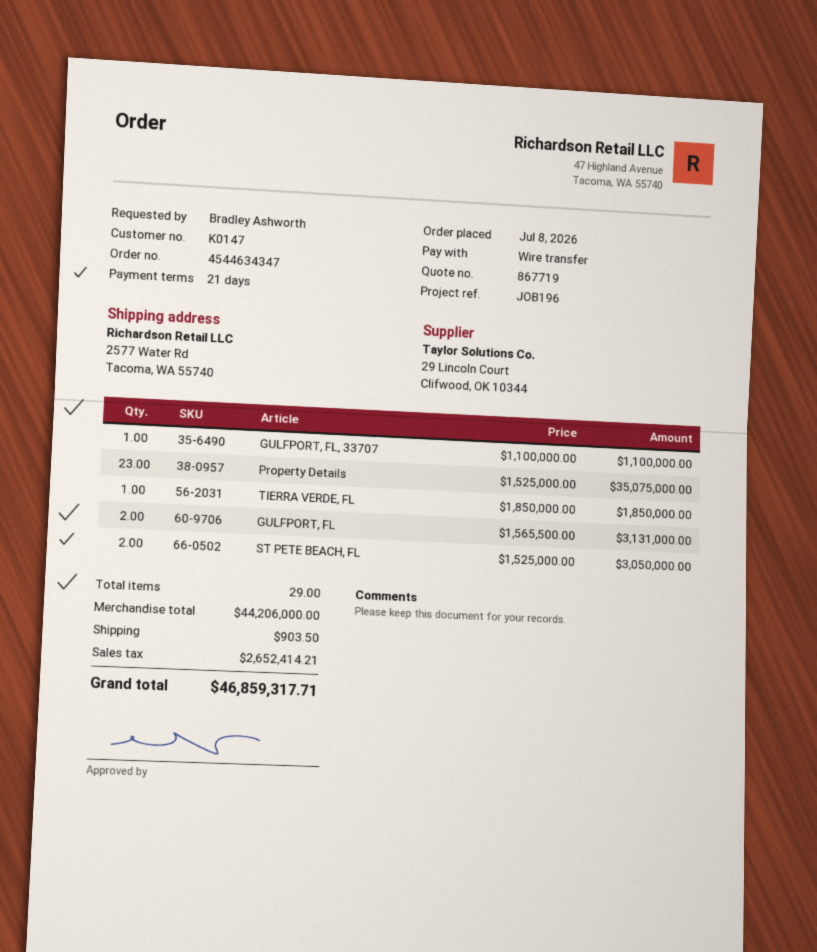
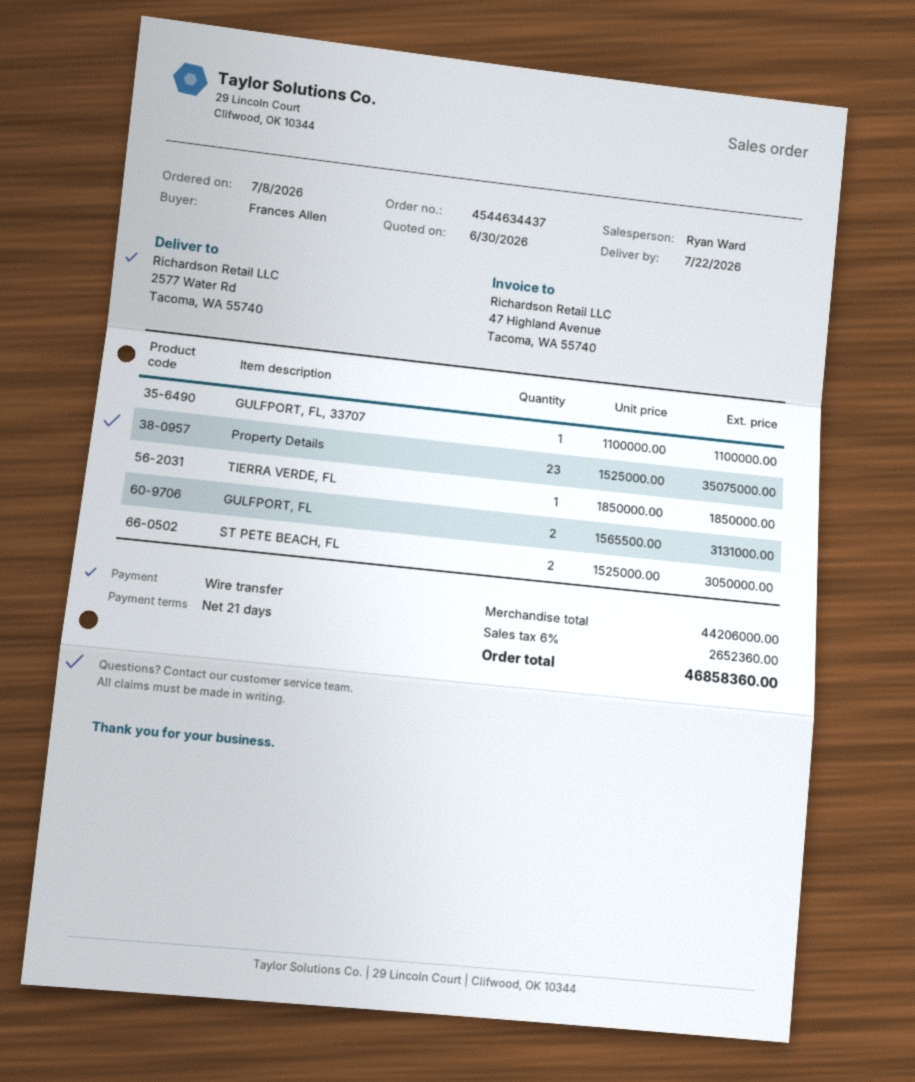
order number: 4544634347 -> 4544634437
ordered by: Bradley Ashworth -> Frances Allen
shipping: 903.50 -> none
tax: 2652414.21 -> 2652360.00
total: 46859317.71 -> 46858360.00

